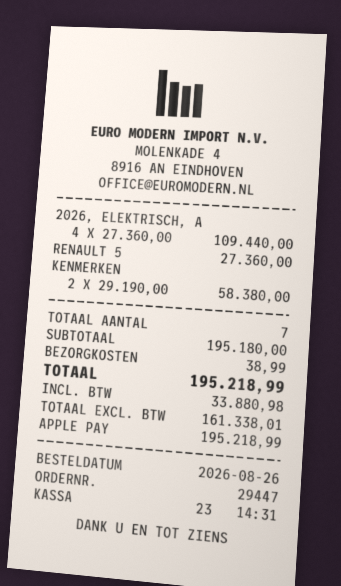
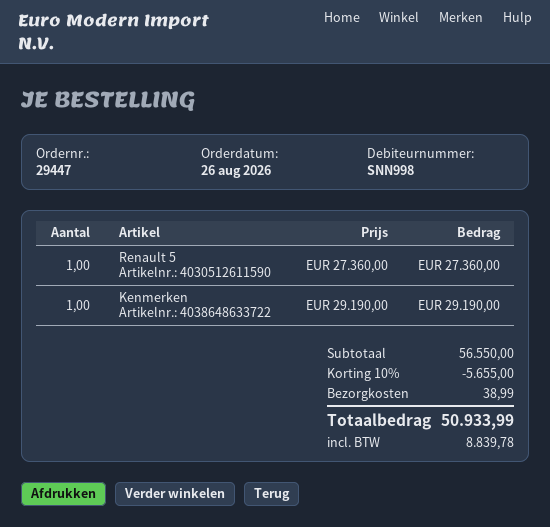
2026, ELEKTRISCH, A: 4 x 27360.00 = 109440.00 -> none
KENMERKEN: 2 x 29190.00 = 58380.00 -> 1 x 29190.00 = 29190.00
subtotal: 195180.00 -> 56550.00
discount: none -> 10% = 5655.00
tax: 33880.98 -> 8839.78
total: 195218.99 -> 50933.99

